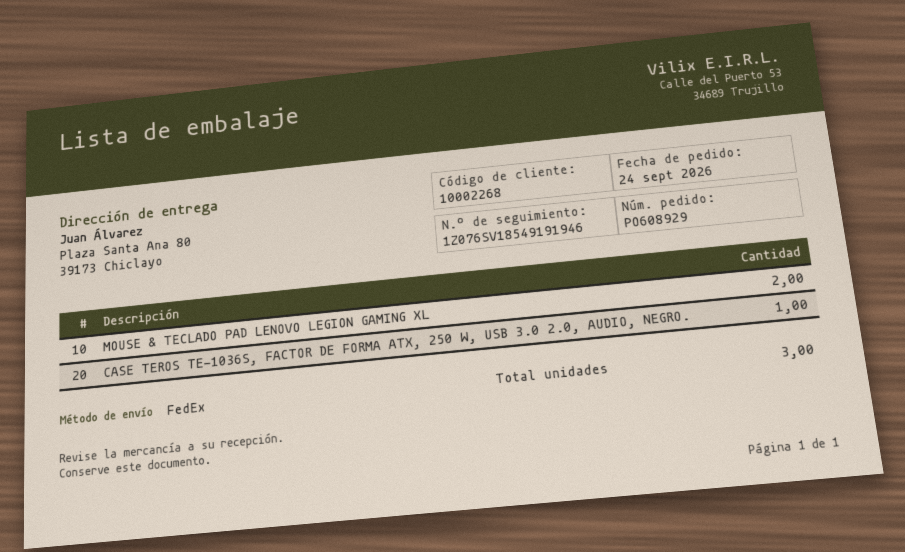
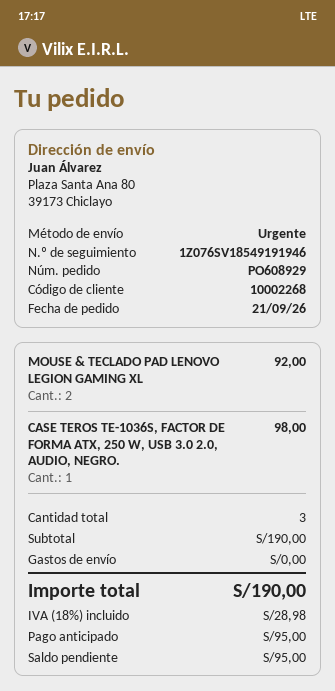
order date: 2026-09-24 -> 2026-09-21
shipping method: FedEx -> express

